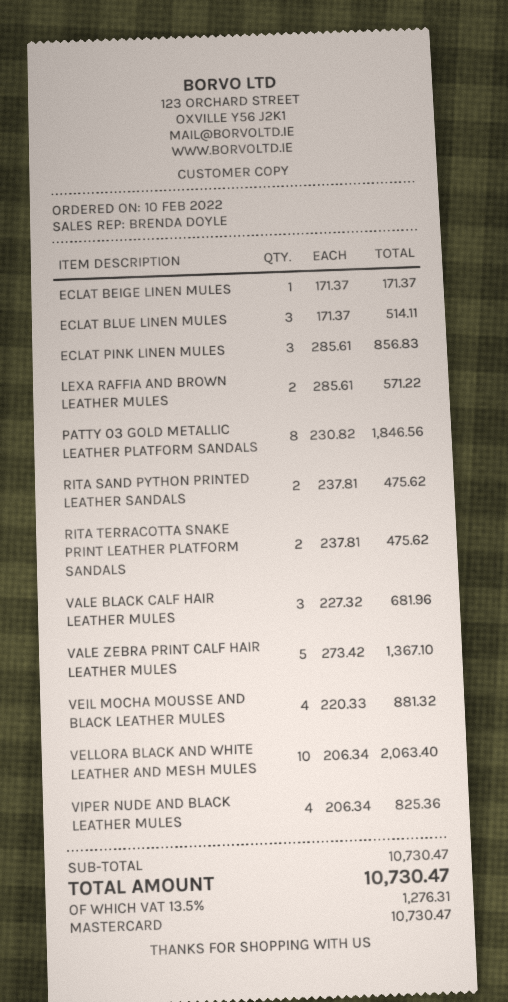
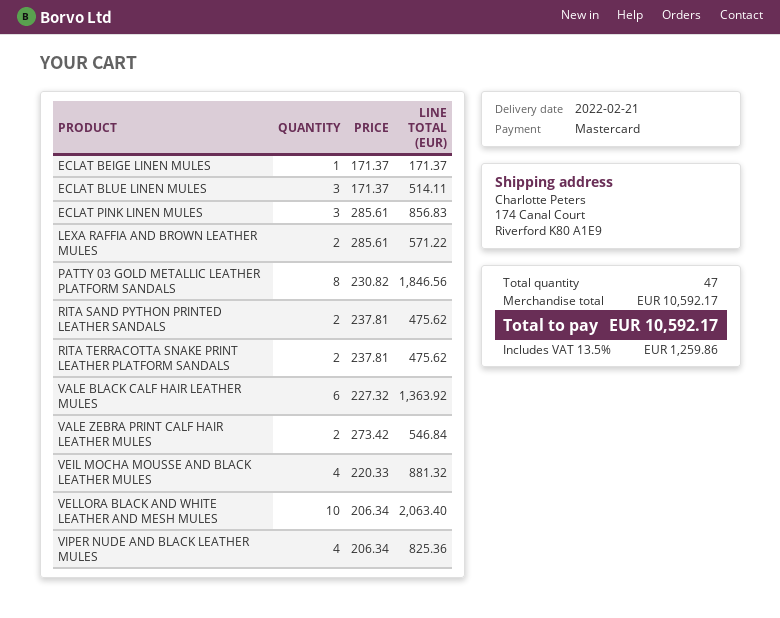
VALE BLACK CALF HAIR LEATHER MULES: 3 x 227.32 = 681.96 -> 6 x 227.32 = 1363.92
VALE ZEBRA PRINT CALF HAIR LEATHER MULES: 5 x 273.42 = 1367.10 -> 2 x 273.42 = 546.84
subtotal: 10730.47 -> 10592.17
tax: 13.5% = 1276.31 -> 13.5% = 1259.86
total: 10730.47 -> 10592.17

